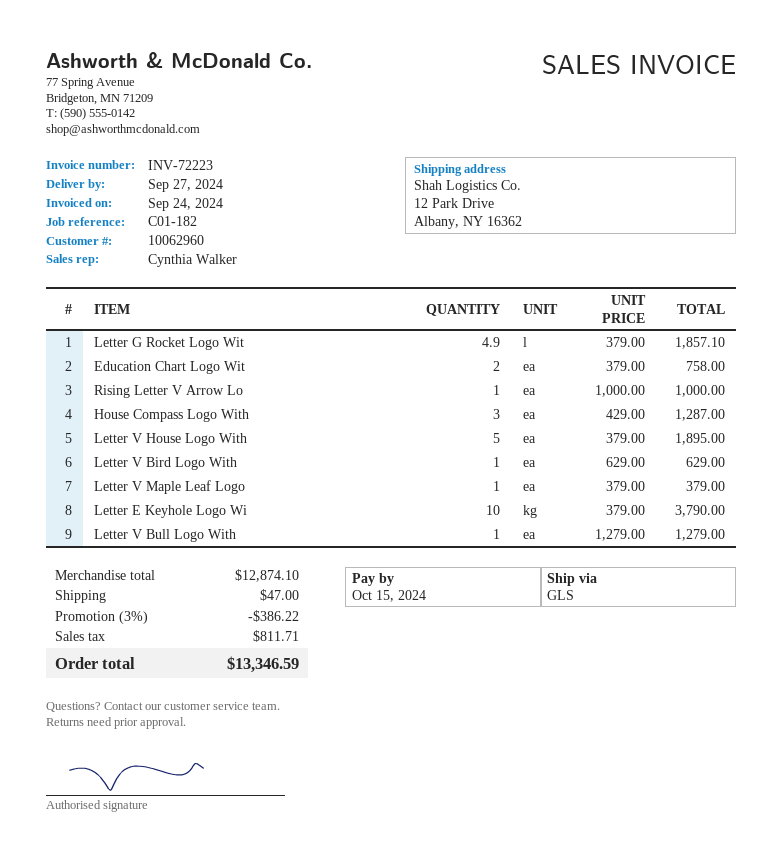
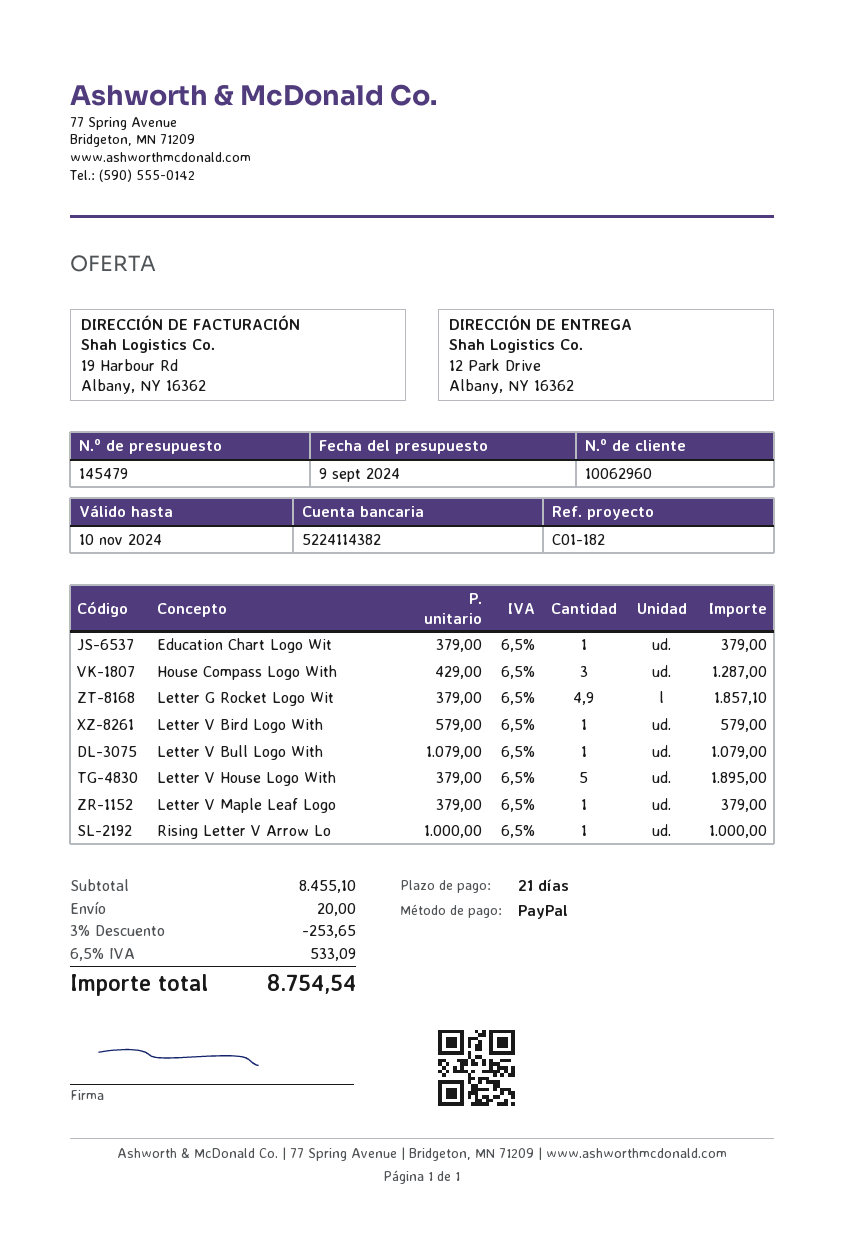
Education Chart Logo Wit: 2 x 379.00 = 758.00 -> 1 x 379.00 = 379.00
Letter V Bird Logo With: 1 x 629.00 = 629.00 -> 1 x 579.00 = 579.00
Letter E Keyhole Logo Wi: 10 x 379.00 = 3790.00 -> none
Letter V Bull Logo With: 1 x 1279.00 = 1279.00 -> 1 x 1079.00 = 1079.00
subtotal: 12874.10 -> 8455.10
discount: 3% = 386.22 -> 3% = 253.65
shipping: 47.00 -> 20.00
tax: 811.71 -> 533.09
total: 13346.59 -> 8754.54

